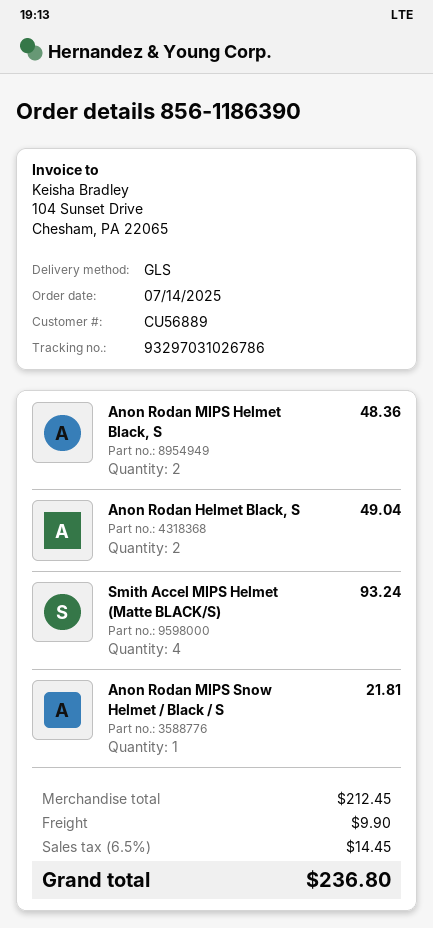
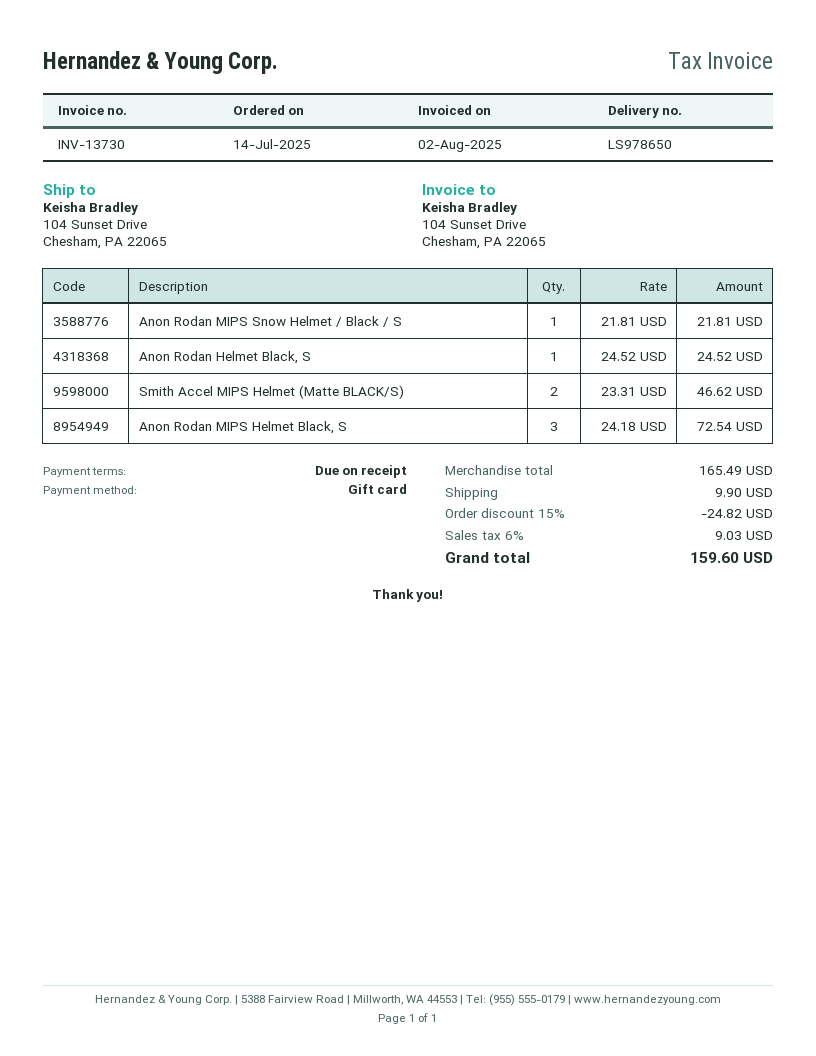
Anon Rodan MIPS Helmet Black, S: 2 for 48.36 -> 3 for 72.54
Anon Rodan Helmet Black, S: 2 for 49.04 -> 1 for 24.52
Smith Accel MIPS Helmet (Matte BLACK/S): 4 for 93.24 -> 2 for 46.62
subtotal: 212.45 -> 165.49
discount: none -> 15% = 24.82
tax: 6.5% = 14.45 -> 6% = 9.03
total: 236.80 -> 159.60

